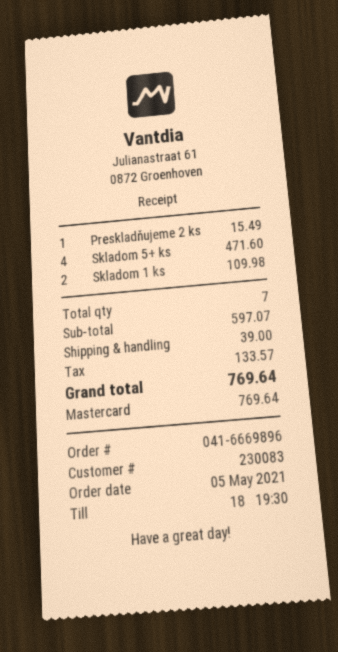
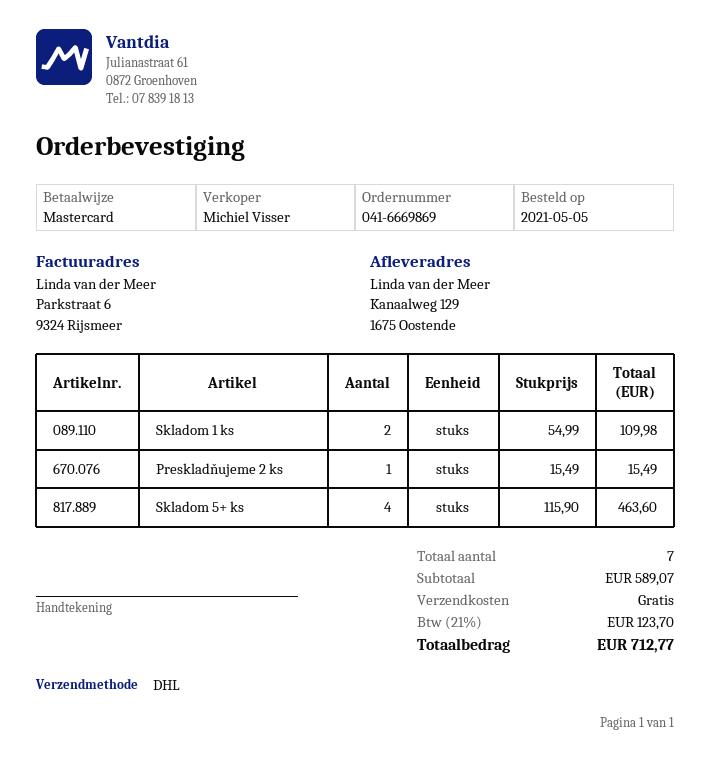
order number: 041-6669896 -> 041-6669869
Skladom 5+ ks: 4 for 471.60 -> 4 for 463.60
subtotal: 597.07 -> 589.07
shipping: 39.00 -> 0.00
tax: 133.57 -> 123.70
total: 769.64 -> 712.77

